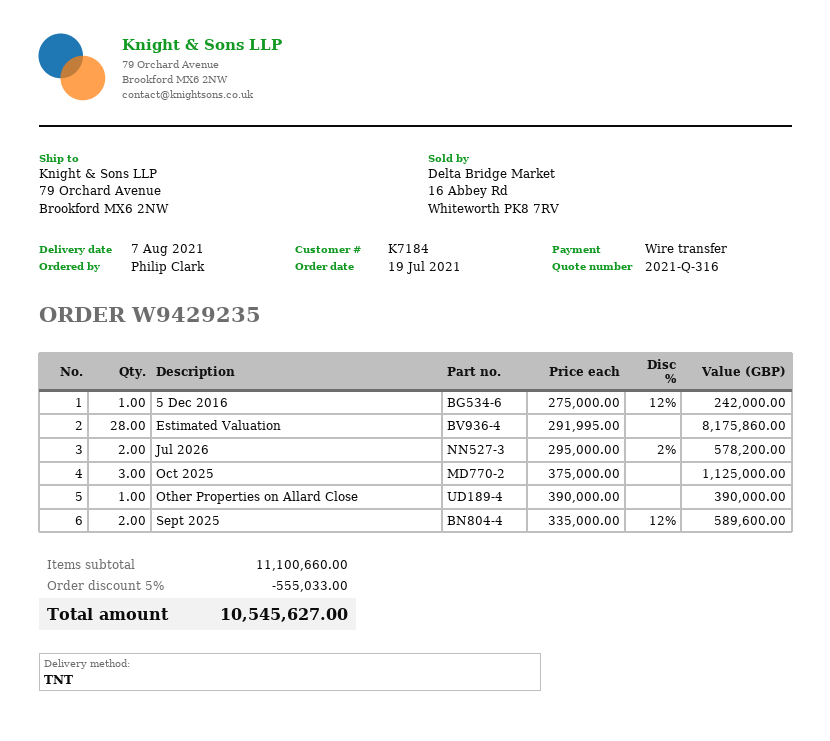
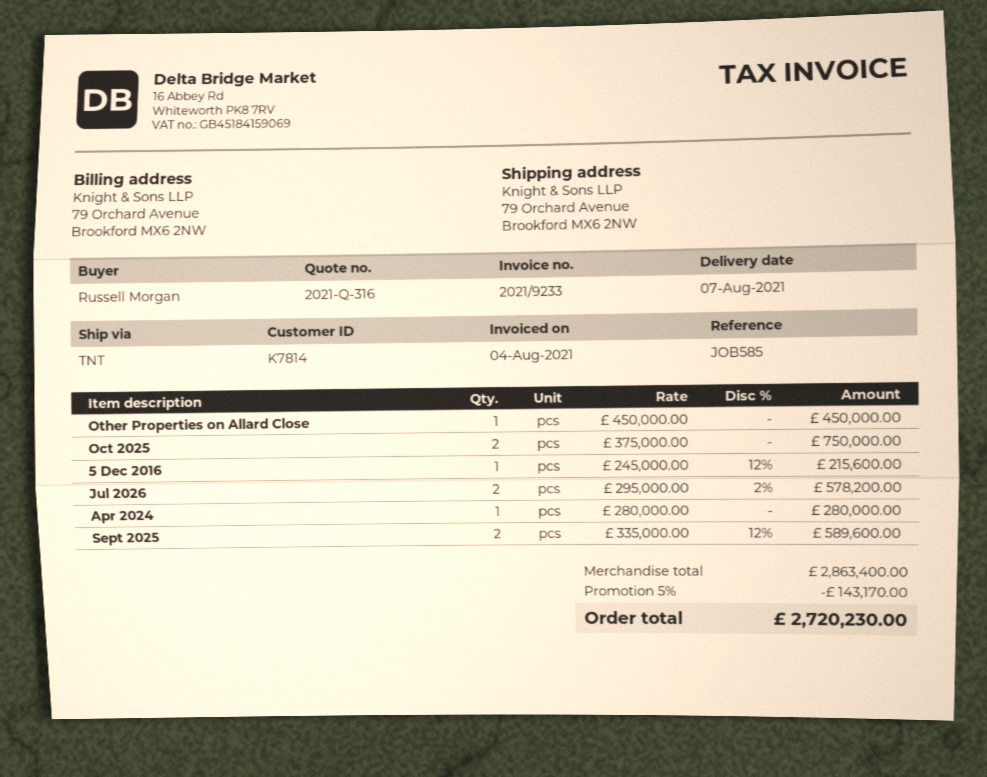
customer number: K7184 -> K7814
ordered by: Philip Clark -> Russell Morgan
5 Dec 2016: 1 x 275000.00 - 12% = 242000.00 -> 1 x 245000.00 - 12% = 215600.00
Estimated Valuation: 28 x 291995.00 = 8175860.00 -> none
Oct 2025: 3 x 375000.00 = 1125000.00 -> 2 x 375000.00 = 750000.00
Other Properties on Allard Close: 1 x 390000.00 = 390000.00 -> 1 x 450000.00 = 450000.00
Apr 2024: none -> 1 x 280000.00 = 280000.00
subtotal: 11100660.00 -> 2863400.00
discount: 5% = 555033.00 -> 5% = 143170.00
total: 10545627.00 -> 2720230.00

